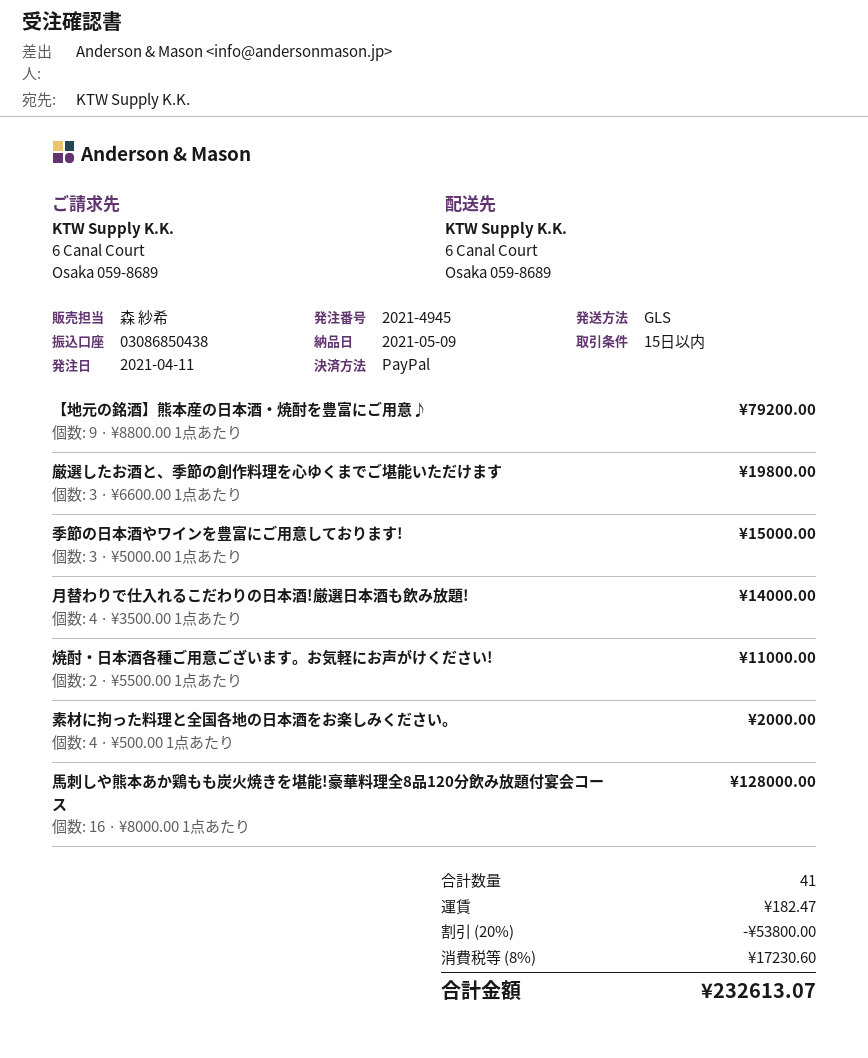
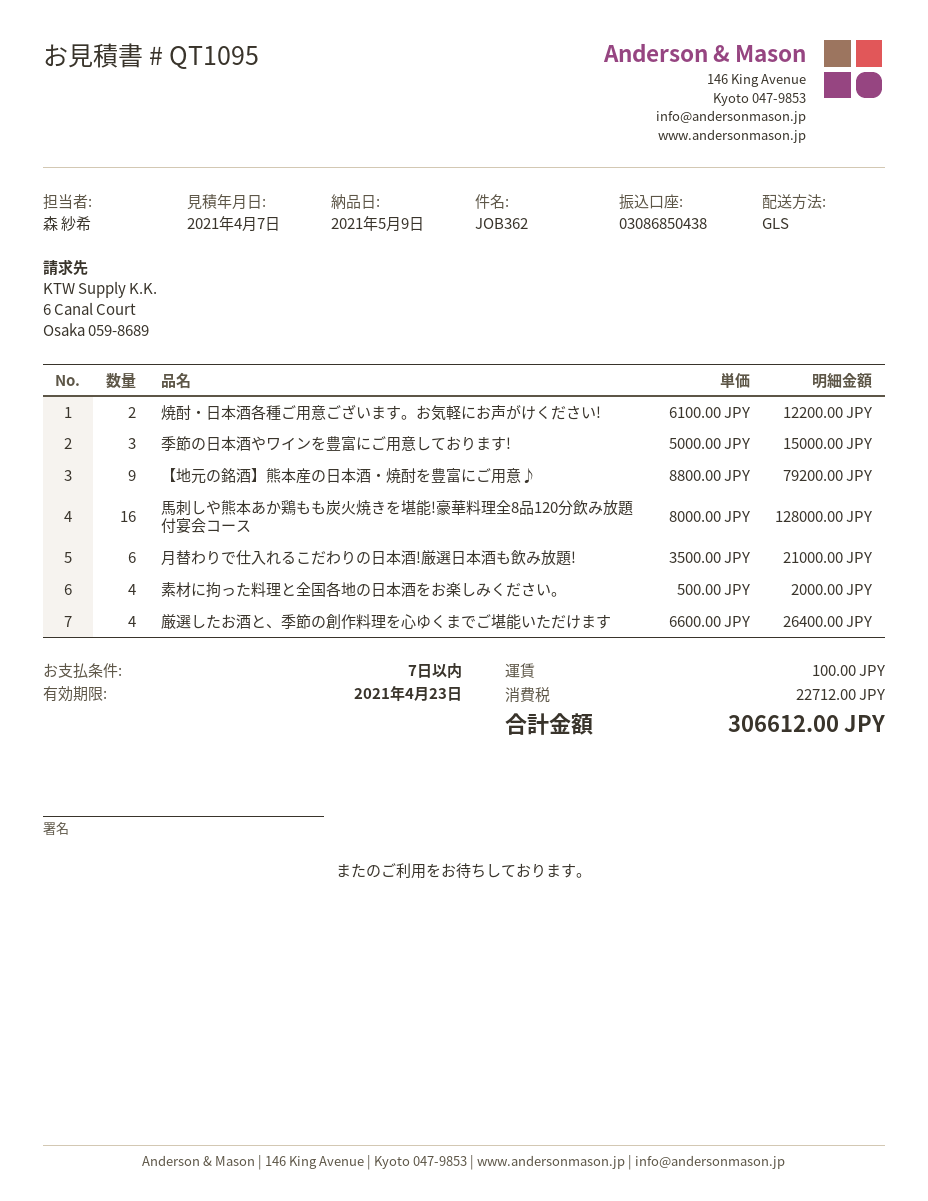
payment terms: 15 days -> 7 days
厳選したお酒と、季節の創作料理を心ゆくまでご堪能いただけます: 3 x 6600.00 = 19800.00 -> 4 x 6600.00 = 26400.00
月替わりで仕入れるこだわりの日本酒!厳選日本酒も飲み放題!: 4 x 3500.00 = 14000.00 -> 6 x 3500.00 = 21000.00
焼酎・日本酒各種ご用意ございます。お気軽にお声がけください!: 2 x 5500.00 = 11000.00 -> 2 x 6100.00 = 12200.00
discount: 20% = 53800.00 -> none
shipping: 182.47 -> 100.00
tax: 17230.60 -> 22712.00
total: 232613.07 -> 306612.00

